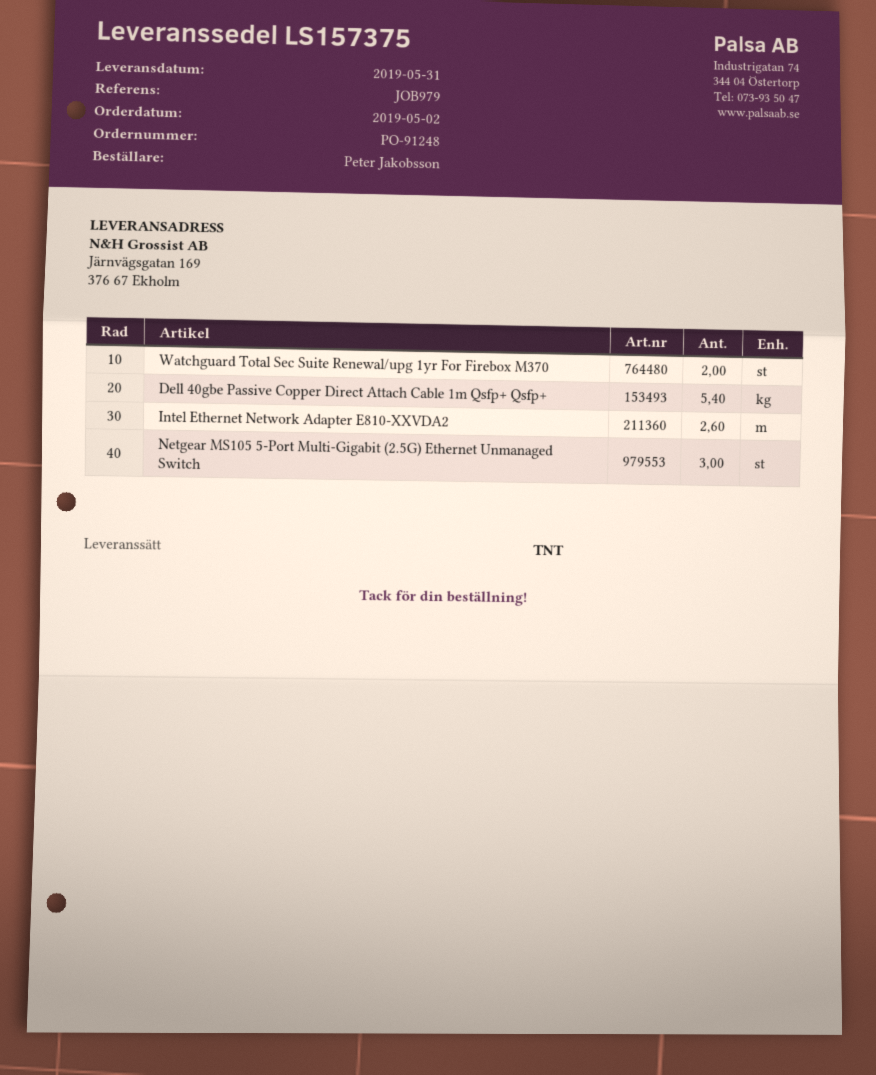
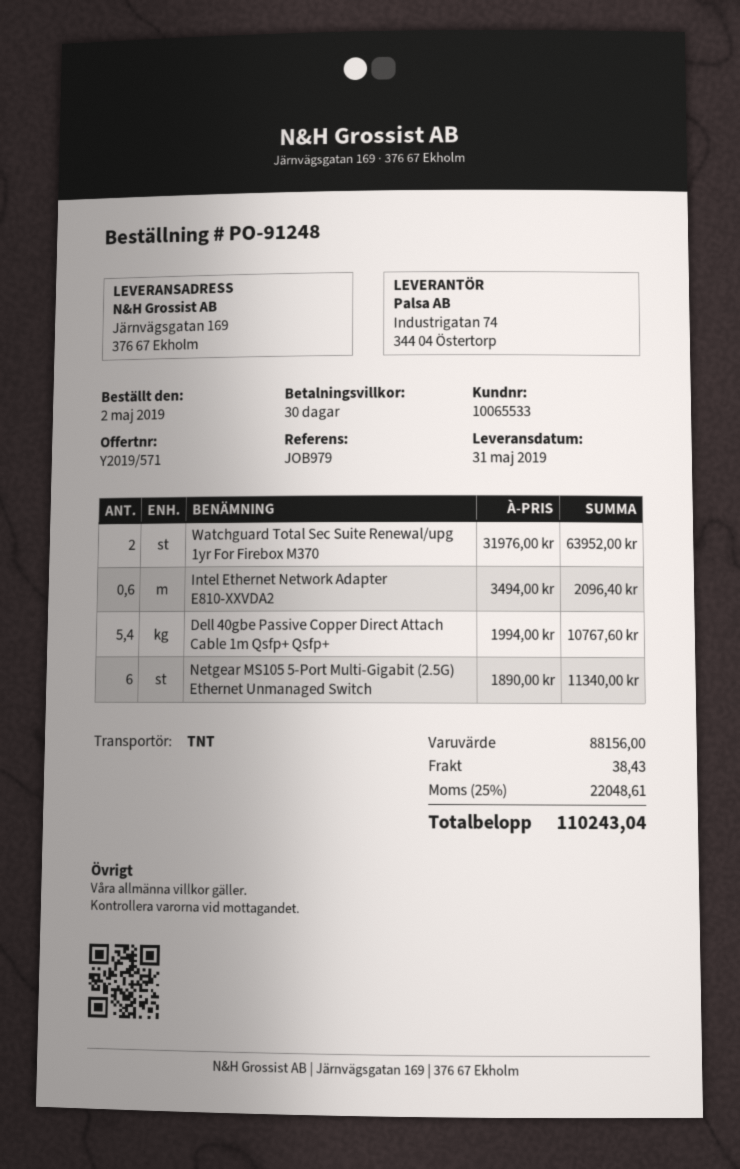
Intel Ethernet Network Adapter E810-XXVDA2: 2.6 -> 0.6
Netgear MS105 5-Port Multi-Gigabit (2.5G) Ethernet Unmanaged Switch: 3 -> 6

